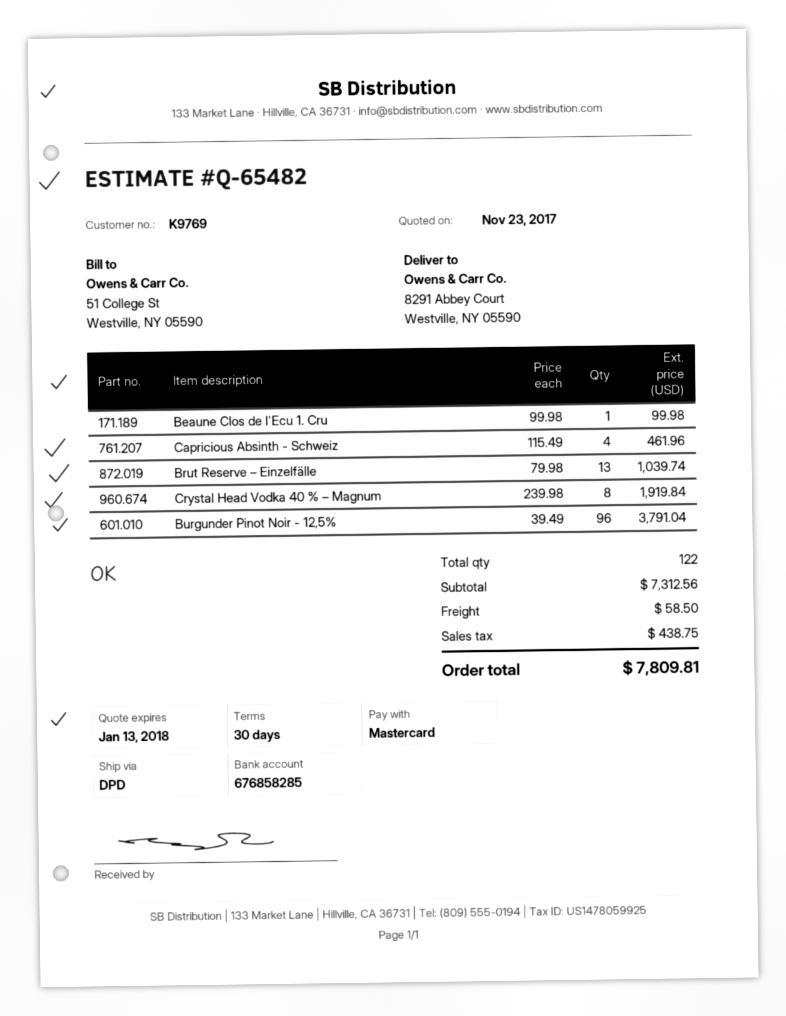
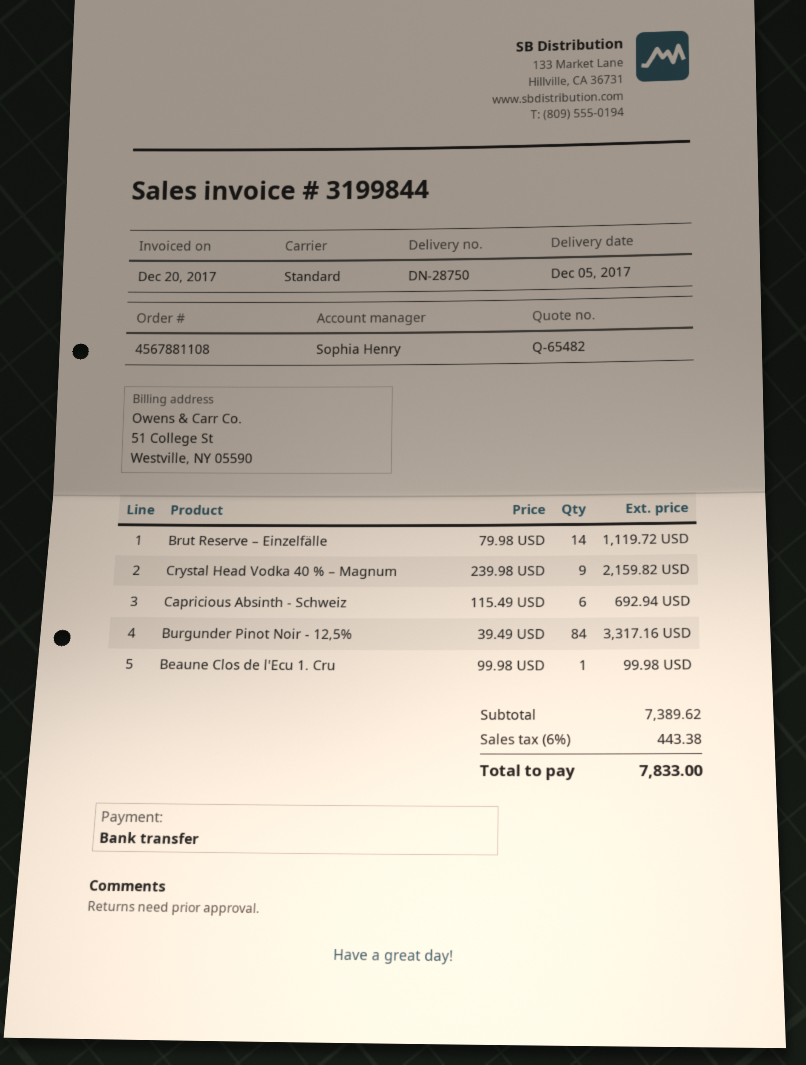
payment method: Mastercard -> bank transfer
shipping method: DPD -> standard
Capricious Absinth - Schweiz: 4 x 115.49 = 461.96 -> 6 x 115.49 = 692.94
Brut Reserve – Einzelfälle: 13 x 79.98 = 1039.74 -> 14 x 79.98 = 1119.72
Crystal Head Vodka 40 % – Magnum: 8 x 239.98 = 1919.84 -> 9 x 239.98 = 2159.82
Burgunder Pinot Noir - 12,5%: 96 x 39.49 = 3791.04 -> 84 x 39.49 = 3317.16
subtotal: 7312.56 -> 7389.62
shipping: 58.50 -> none
tax: 438.75 -> 443.38
total: 7809.81 -> 7833.00

